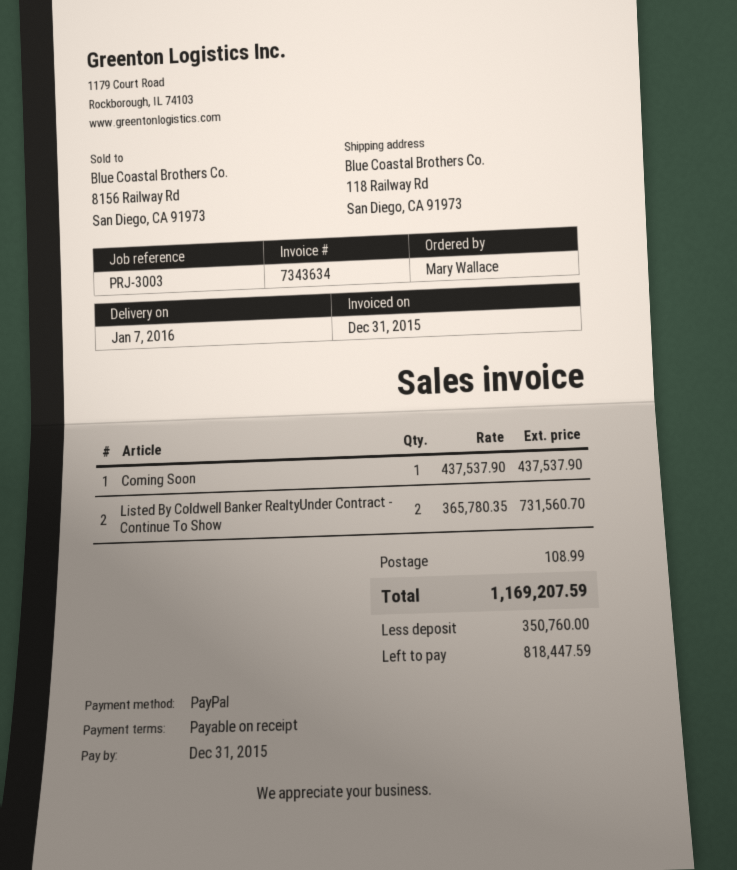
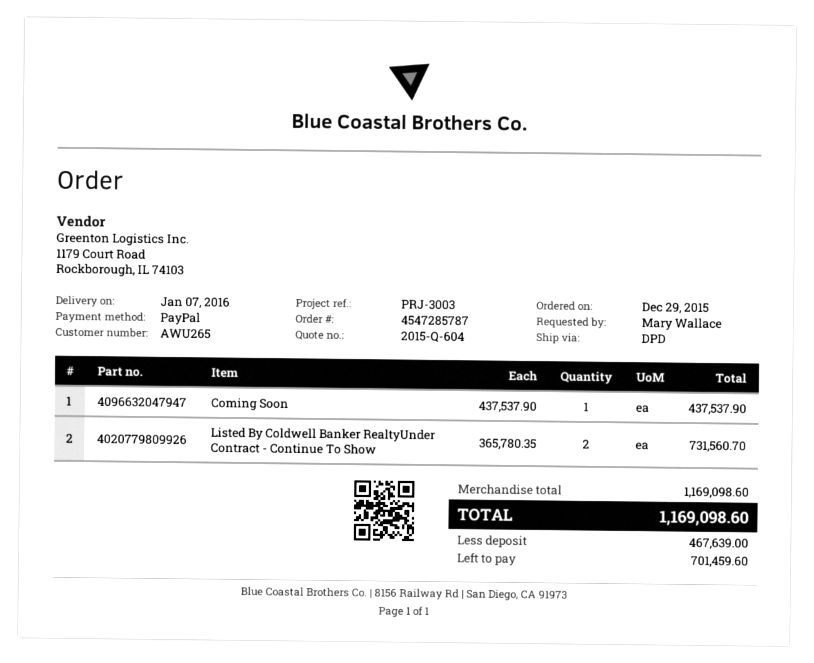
shipping: 108.99 -> none
total: 1169207.59 -> 1169098.60
deposit: 350760.00 -> 467639.00
balance: 818447.59 -> 701459.60

